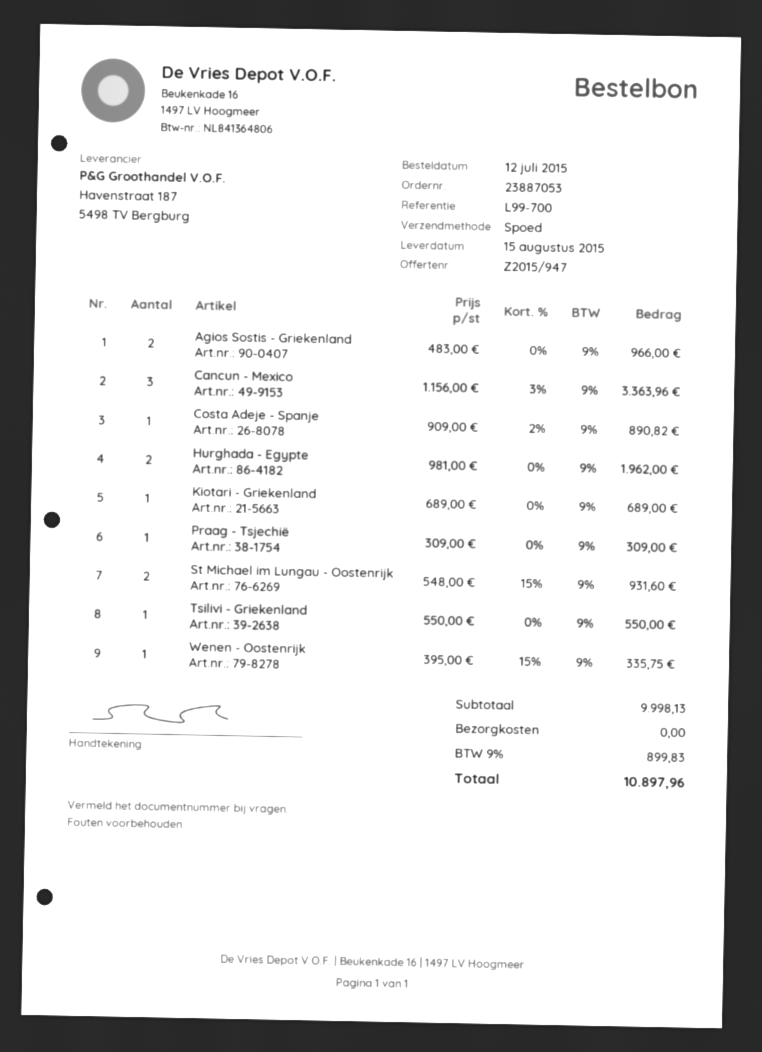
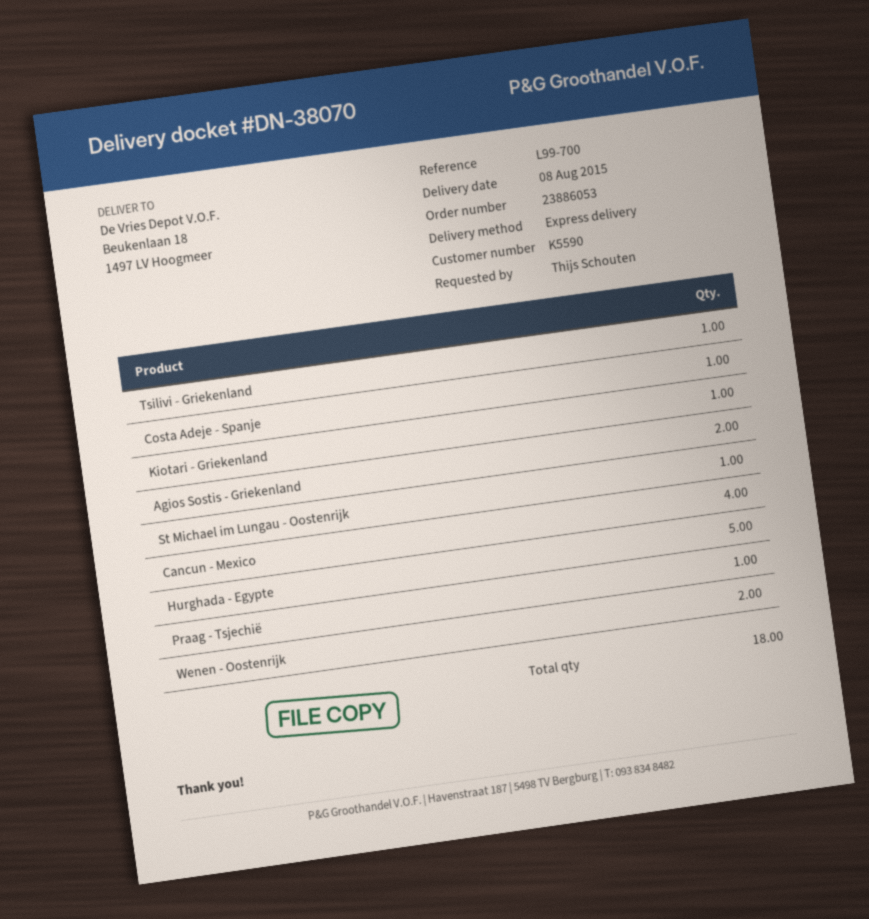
order number: 23887053 -> 23886053
delivery date: 2015-08-15 -> 2015-08-08
Cancun - Mexico: 3 -> 4
Hurghada - Egypte: 2 -> 5
St Michael im Lungau - Oostenrijk: 2 -> 1
Wenen - Oostenrijk: 1 -> 2

